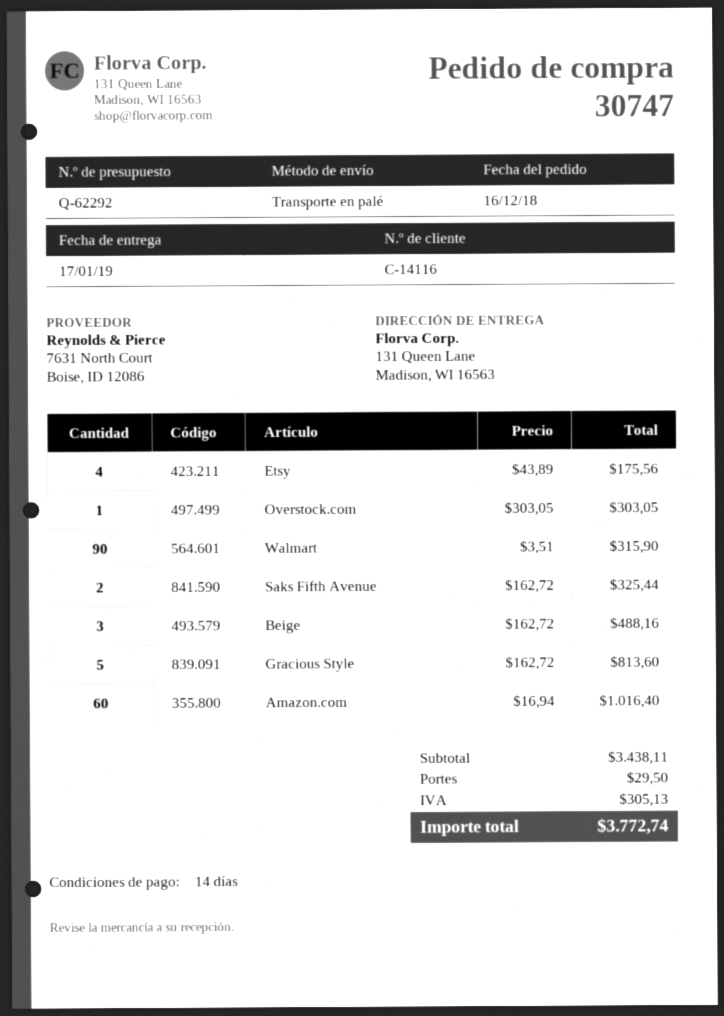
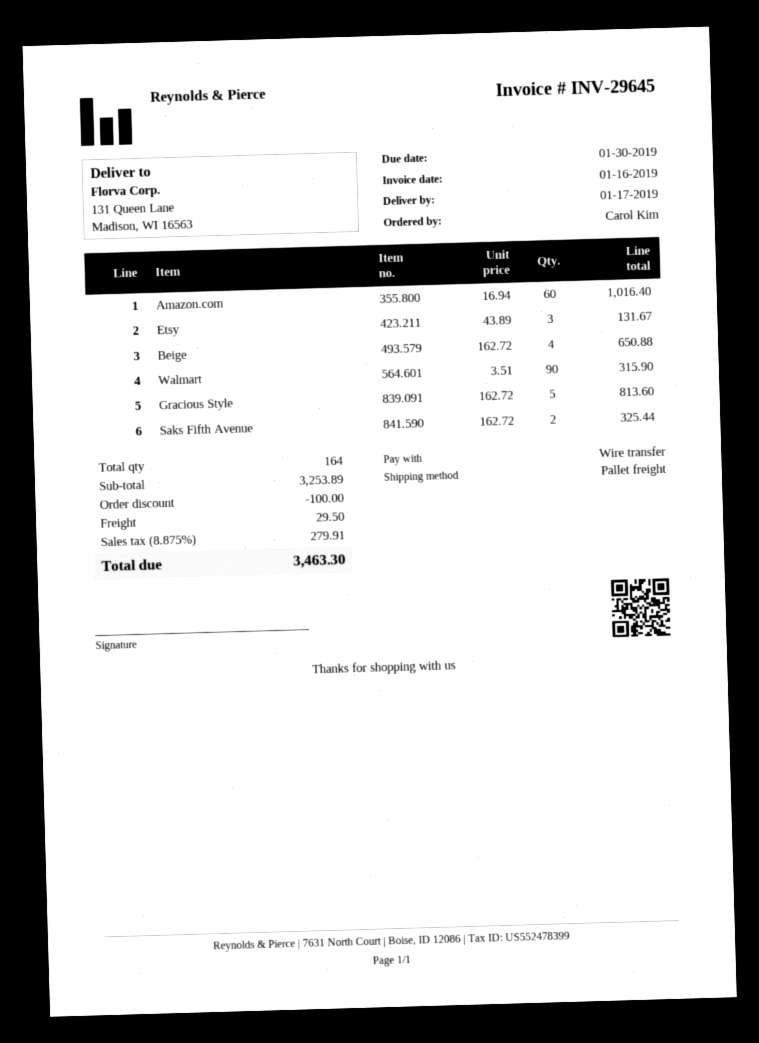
Etsy: 4 x 43.89 = 175.56 -> 3 x 43.89 = 131.67
Overstock.com: 1 x 303.05 = 303.05 -> none
Beige: 3 x 162.72 = 488.16 -> 4 x 162.72 = 650.88
subtotal: 3438.11 -> 3253.89
discount: none -> 100.00
tax: 305.13 -> 279.91
total: 3772.74 -> 3463.30

